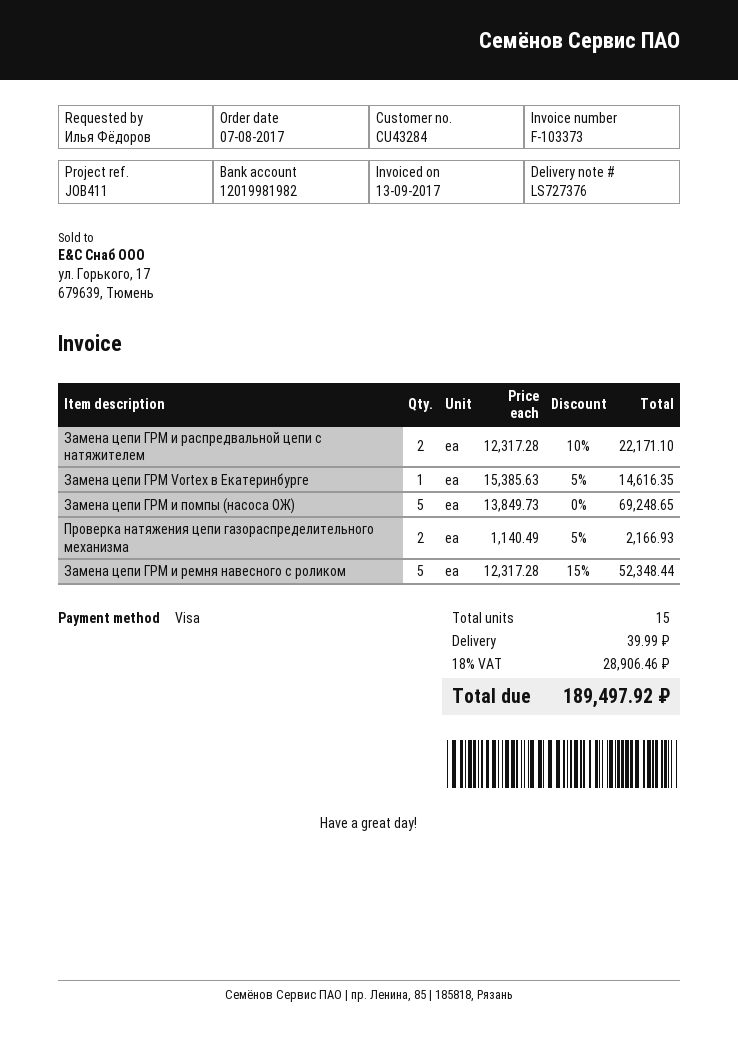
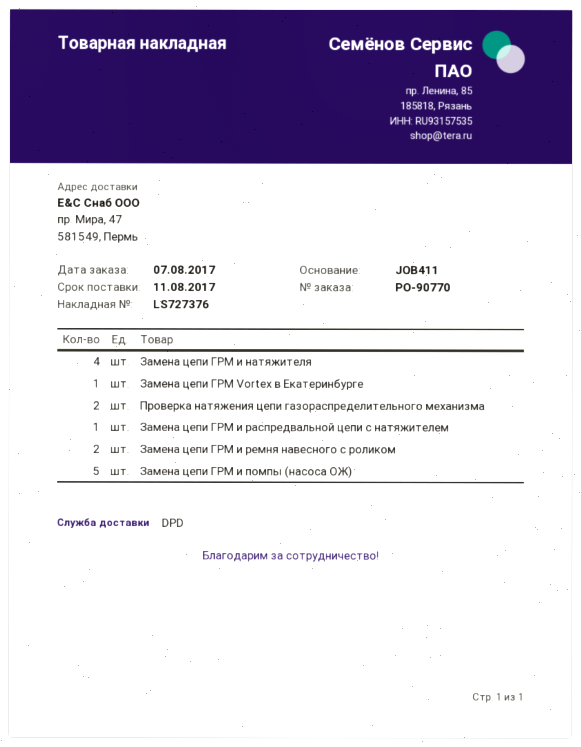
Замена цепи ГРМ и распредвальной цепи с натяжителем: 2 -> 1
Замена цепи ГРМ и ремня навесного с роликом: 5 -> 2
Замена цепи ГРМ и натяжителя: none -> 4

